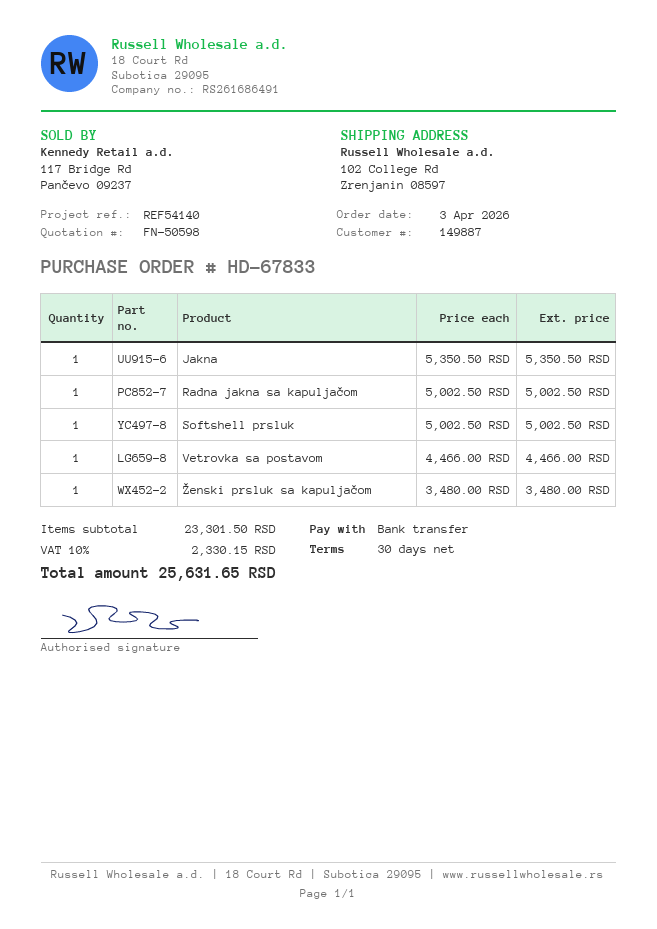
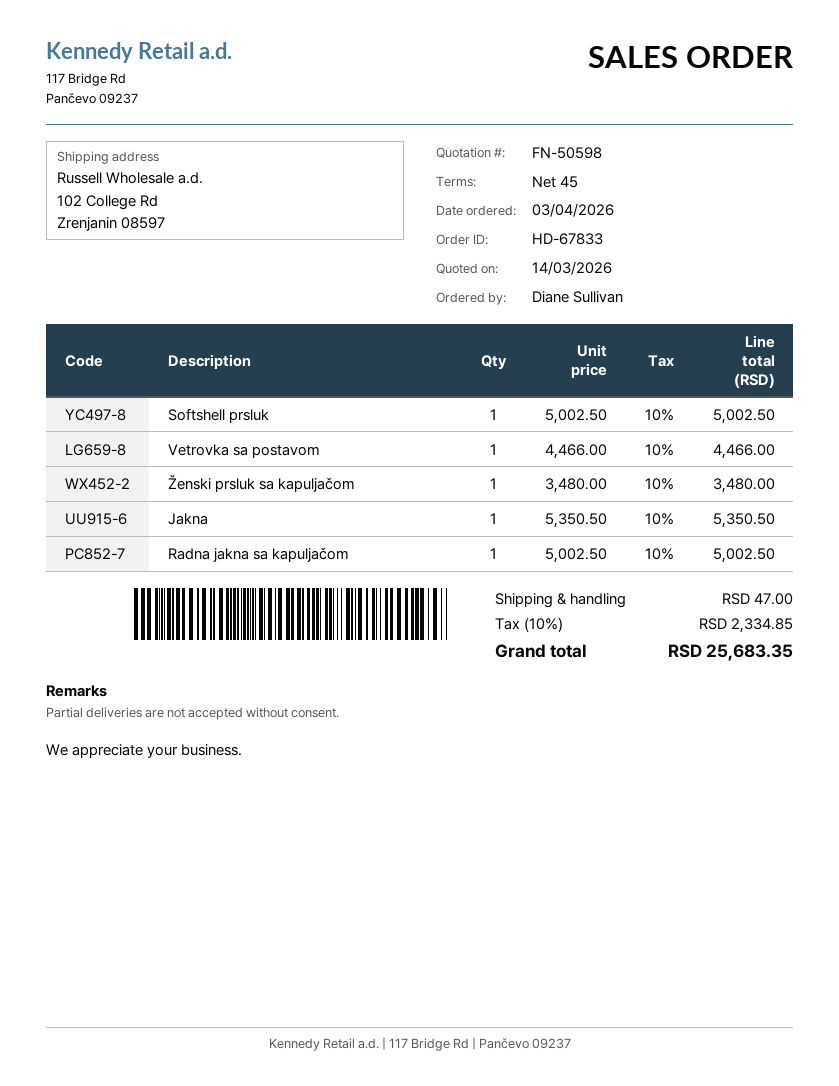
payment terms: 30 days -> 45 days
shipping: none -> 47.00
tax: 10% = 2330.15 -> 10% = 2334.85
total: 25631.65 -> 25683.35

